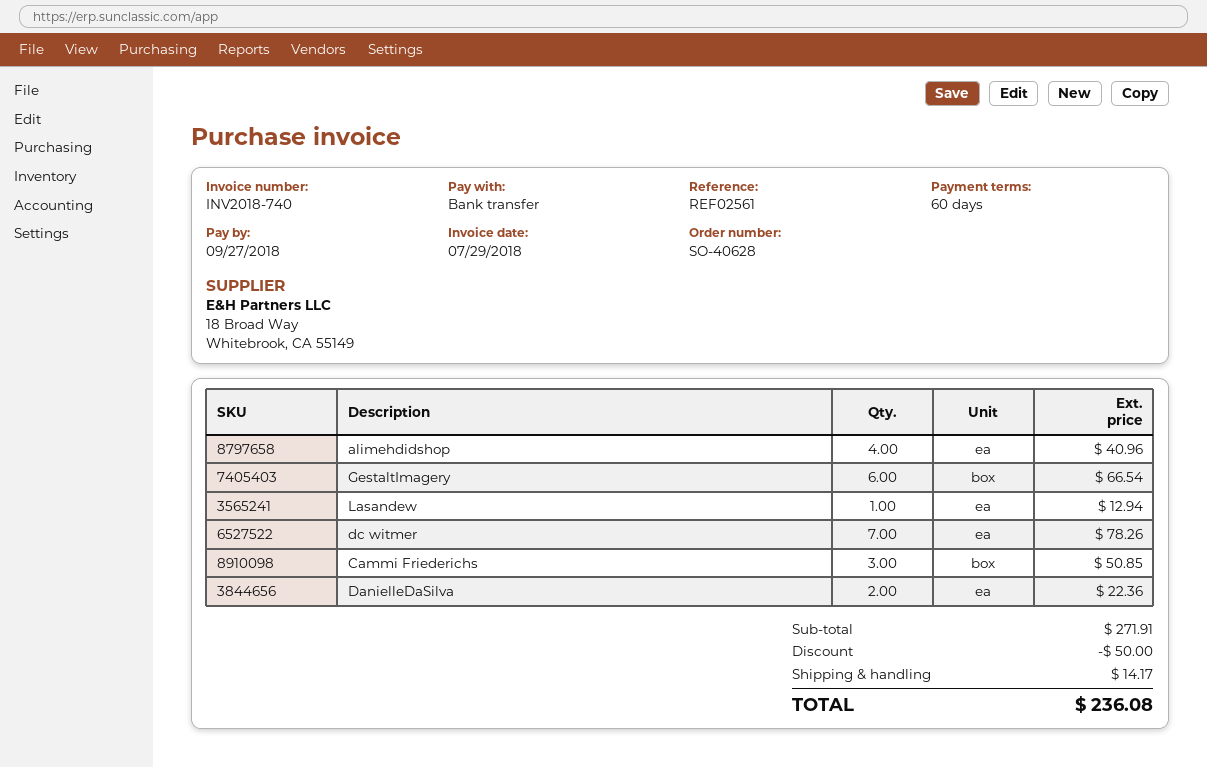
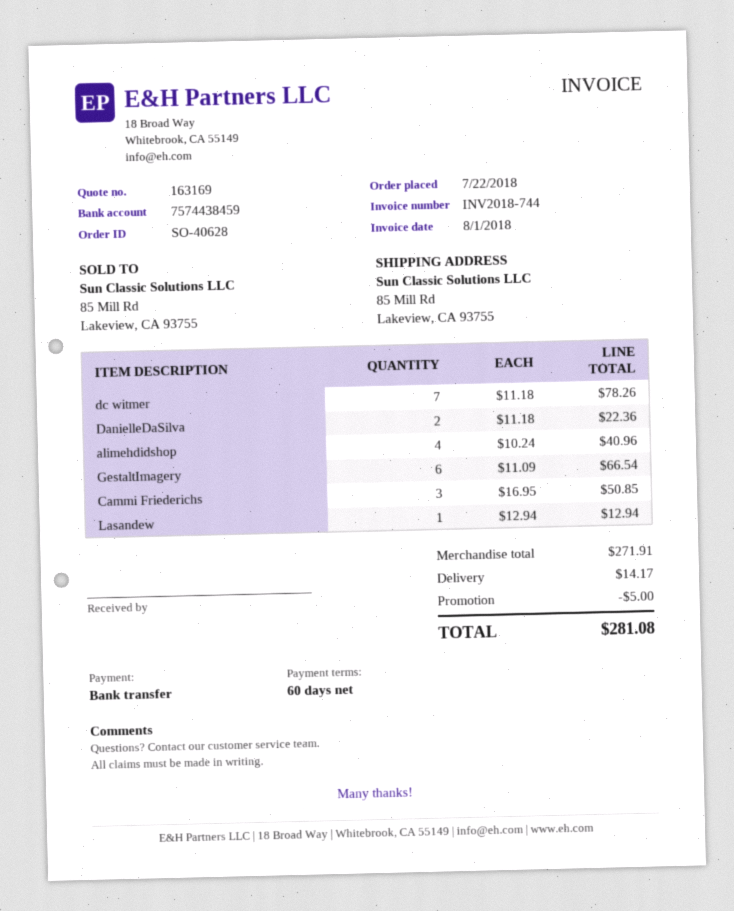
invoice number: INV2018-740 -> INV2018-744
invoice date: 2018-07-29 -> 2018-08-01
discount: 50.00 -> 5.00
total: 236.08 -> 281.08

